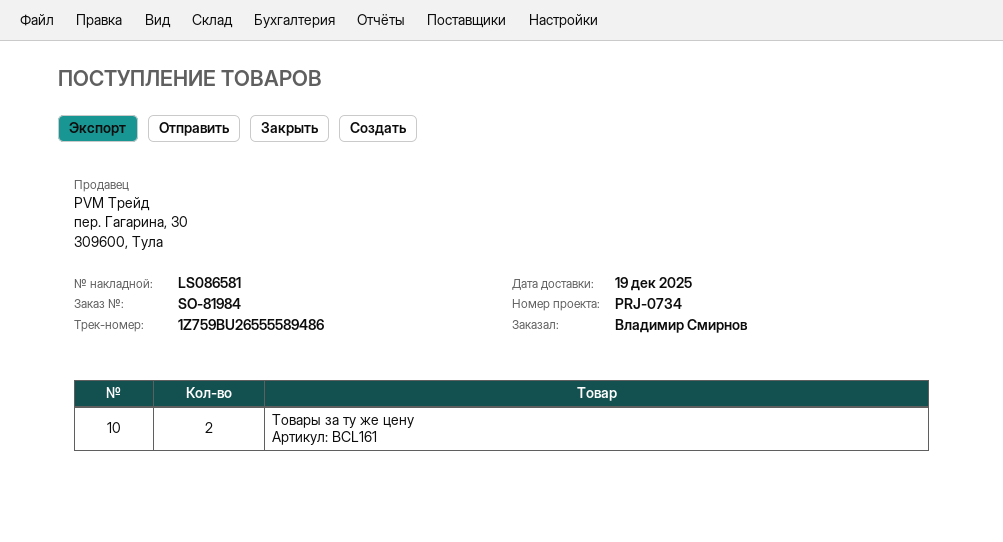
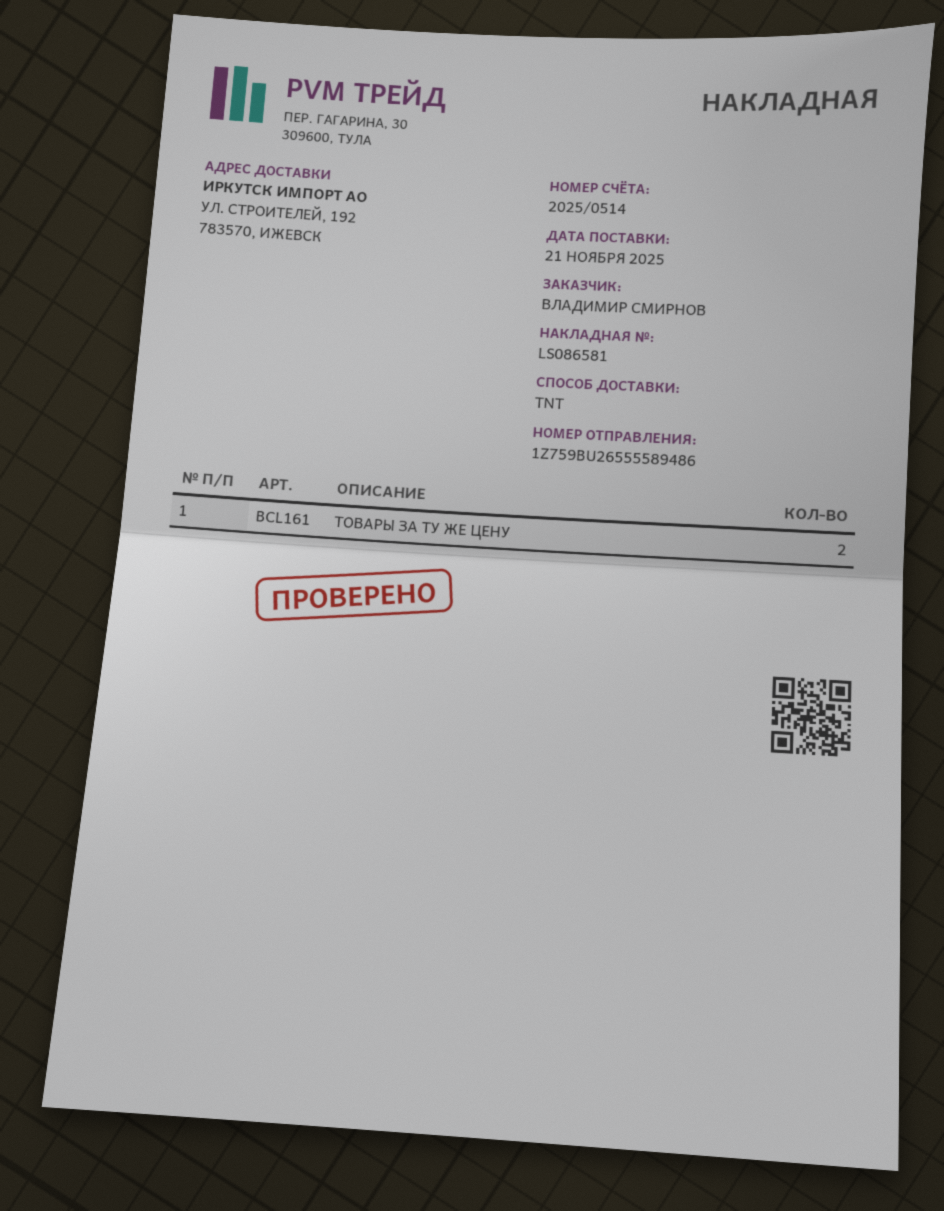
delivery date: 2025-12-19 -> 2025-11-21

